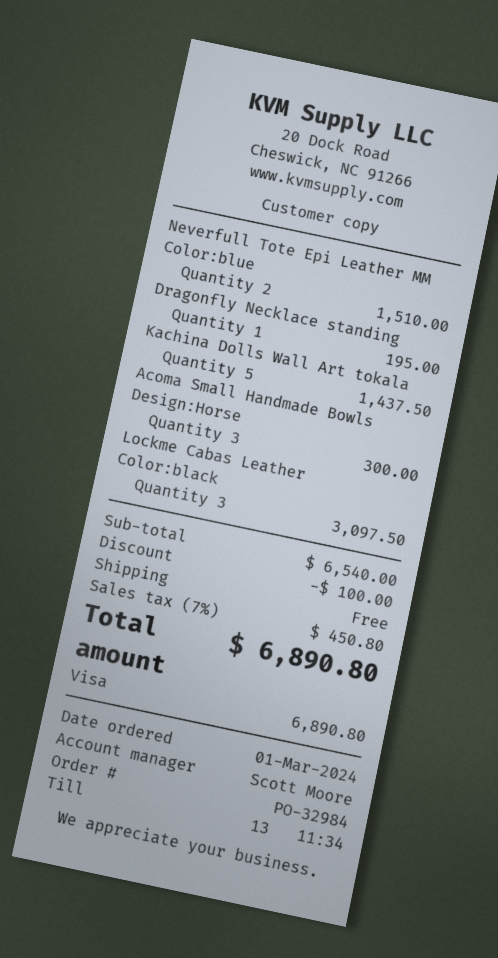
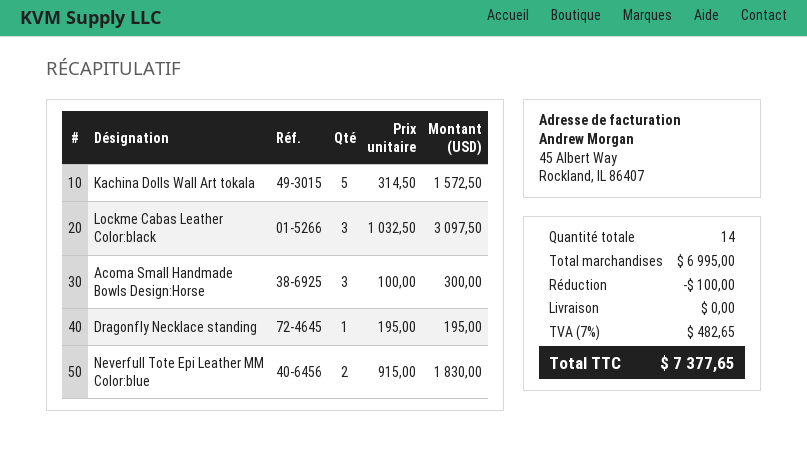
Neverfull Tote Epi Leather MM Color:blue: 2 for 1510.00 -> 2 for 1830.00
Kachina Dolls Wall Art tokala: 5 for 1437.50 -> 5 for 1572.50
subtotal: 6540.00 -> 6995.00
tax: 7% = 450.80 -> 7% = 482.65
total: 6890.80 -> 7377.65

